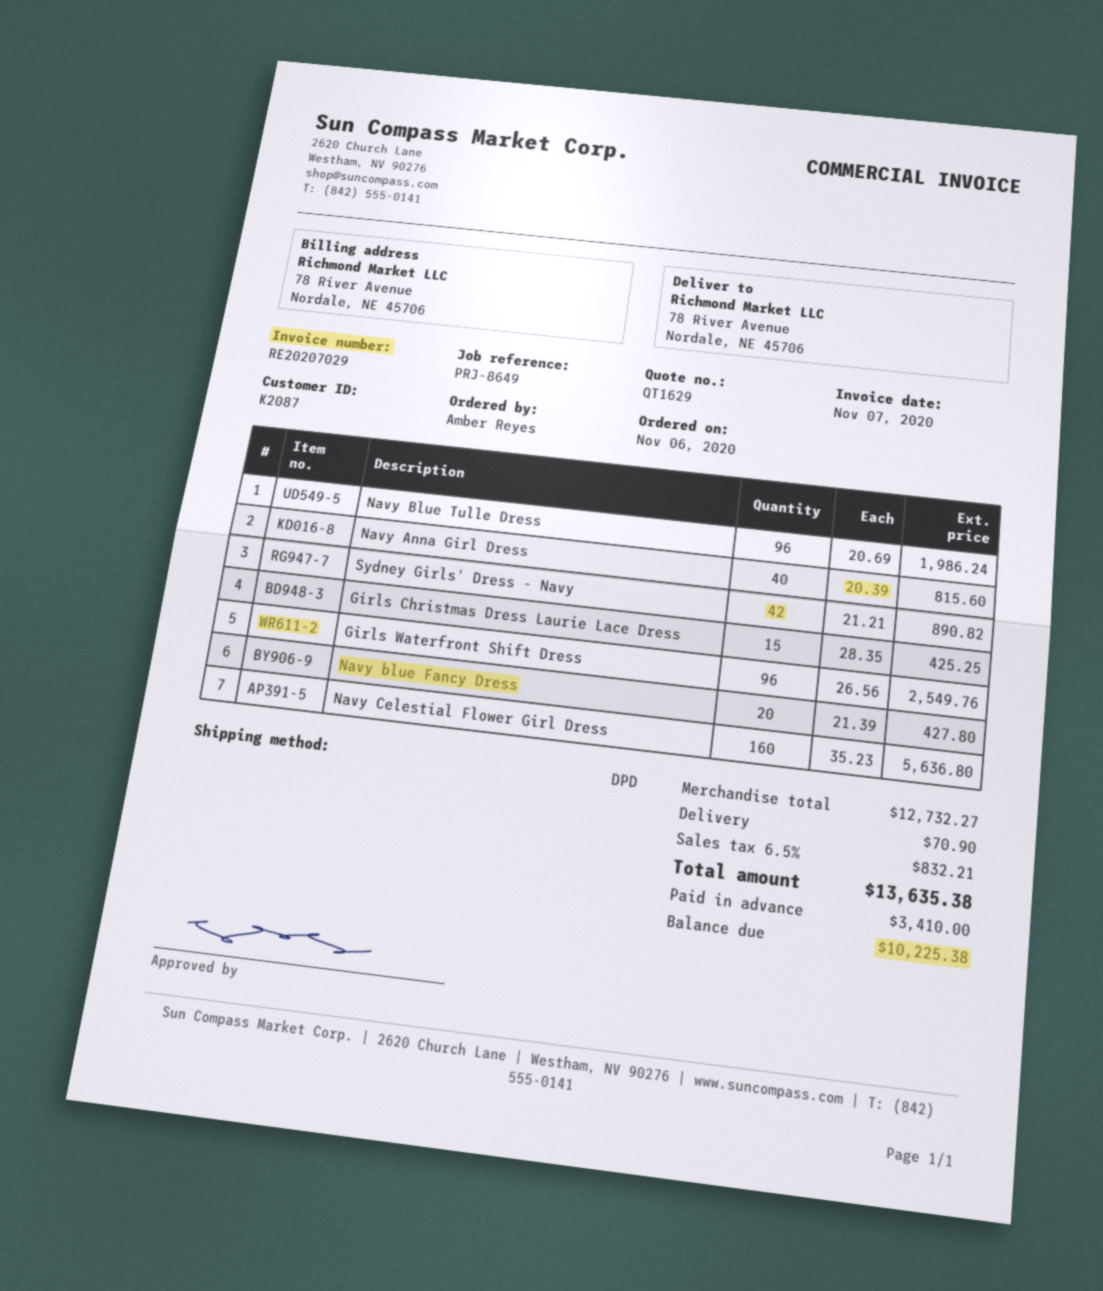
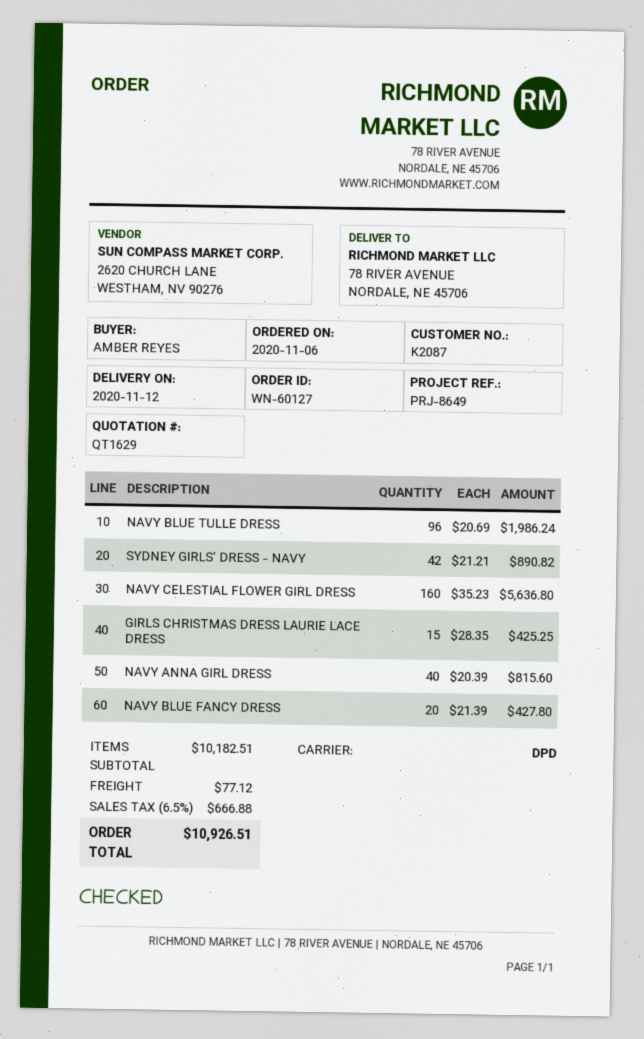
Girls Waterfront Shift Dress: 96 x 26.56 = 2549.76 -> none
subtotal: 12732.27 -> 10182.51
shipping: 70.90 -> 77.12
tax: 6.5% = 832.21 -> 6.5% = 666.88
total: 13635.38 -> 10926.51

